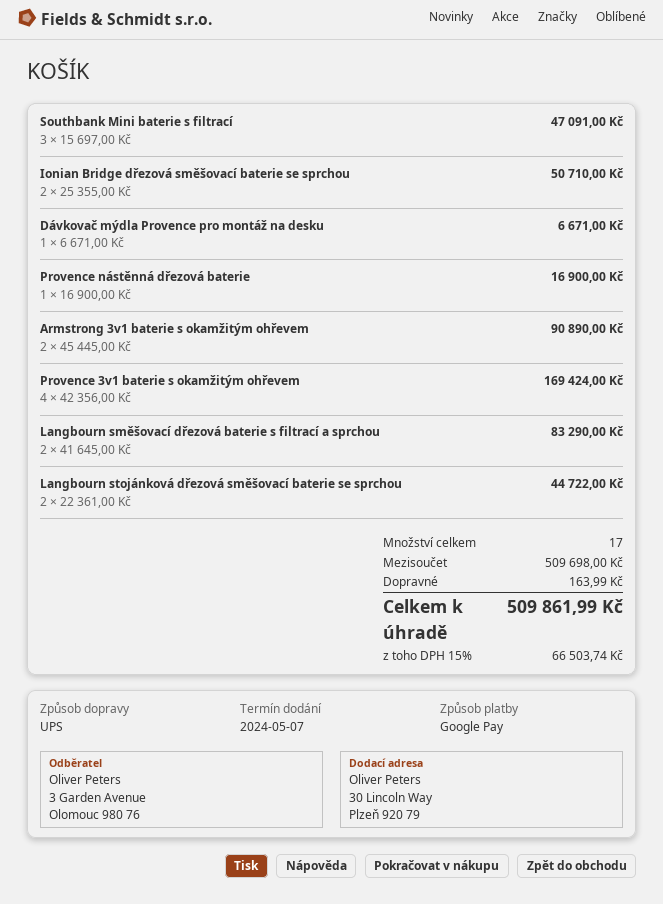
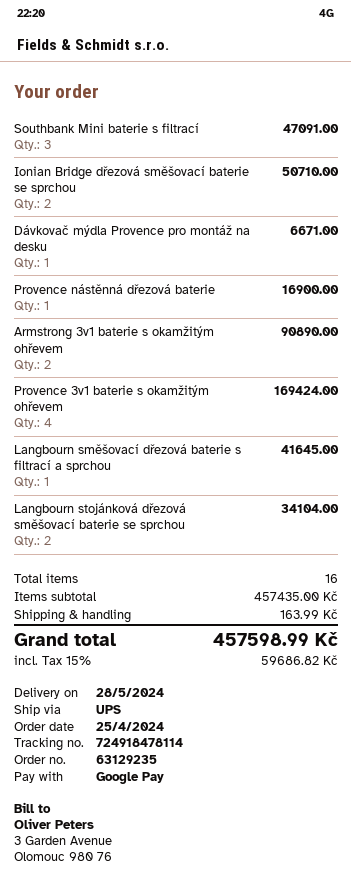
delivery date: 2024-05-07 -> 2024-05-28
Langbourn směšovací dřezová baterie s filtrací a sprchou: 2 for 83290.00 -> 1 for 41645.00
Langbourn stojánková dřezová směšovací baterie se sprchou: 2 for 44722.00 -> 2 for 34104.00
total quantity: 17 -> 16
subtotal: 509698.00 -> 457435.00
tax: 15% = 66503.74 -> 15% = 59686.82
total: 509861.99 -> 457598.99

